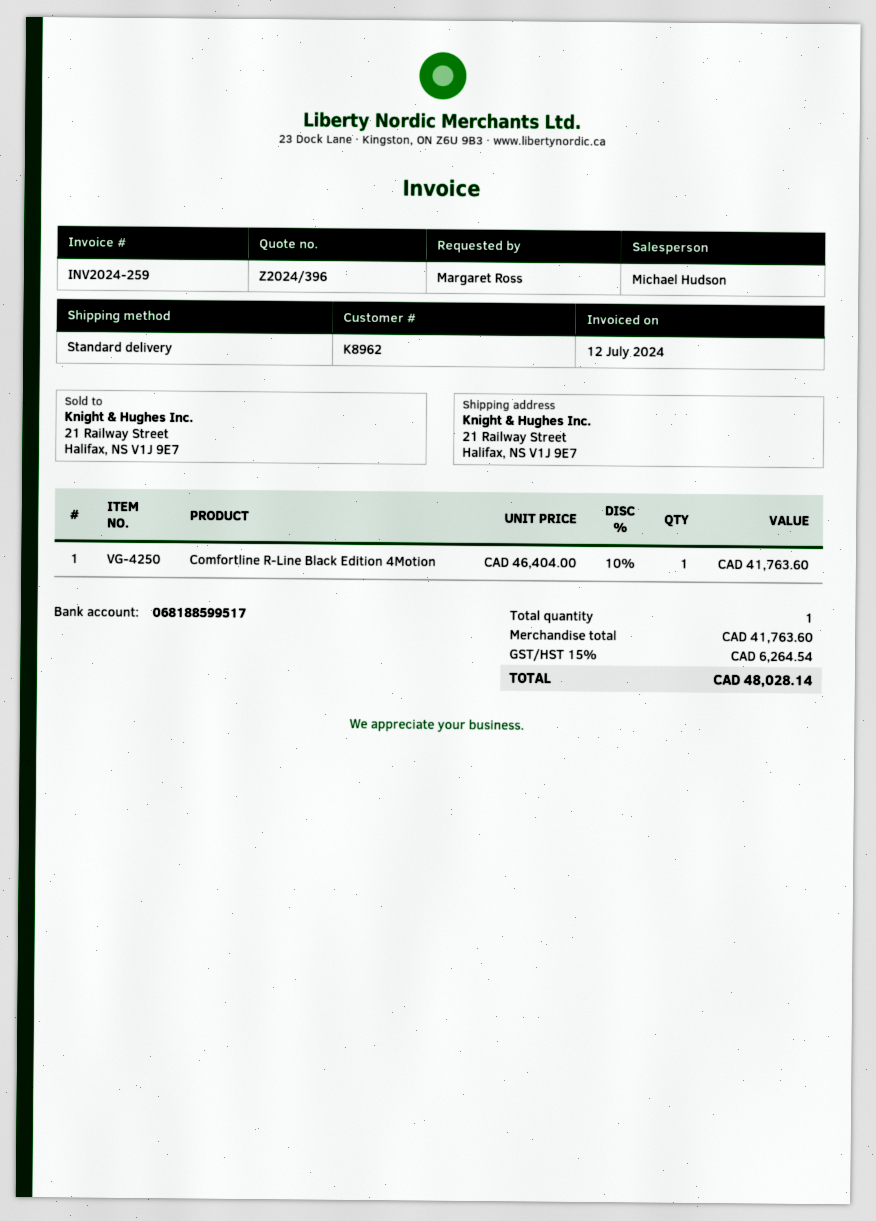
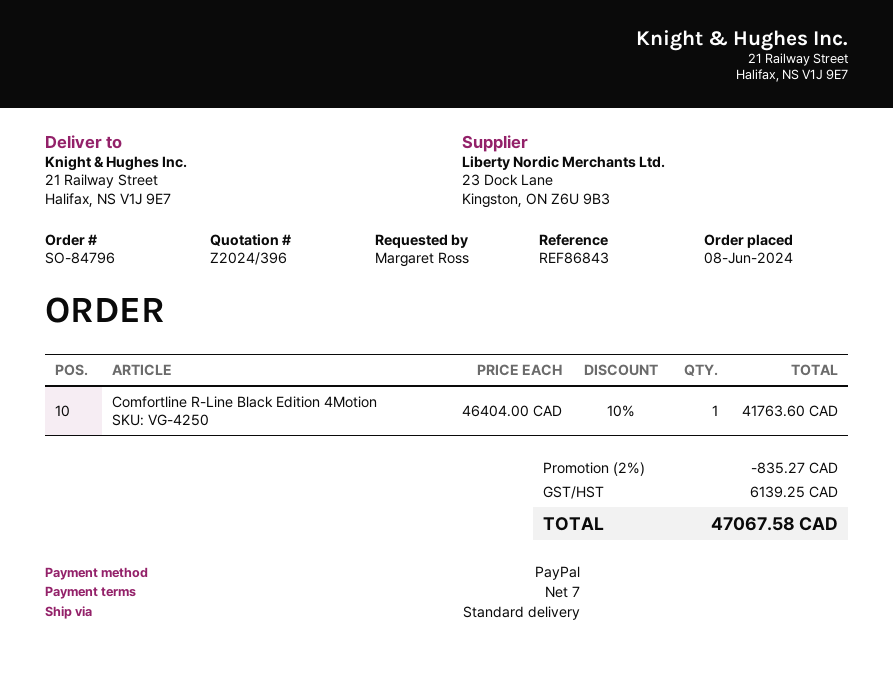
discount: none -> 2% = 835.27
tax: 6264.54 -> 6139.25
total: 48028.14 -> 47067.58

